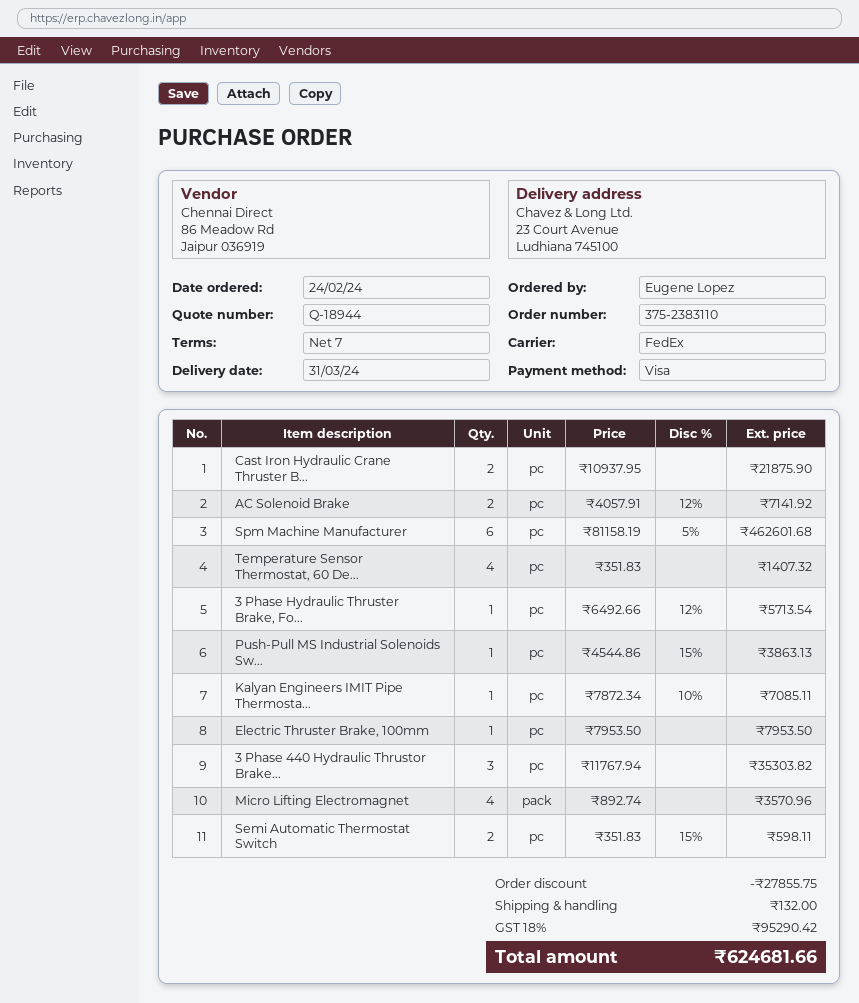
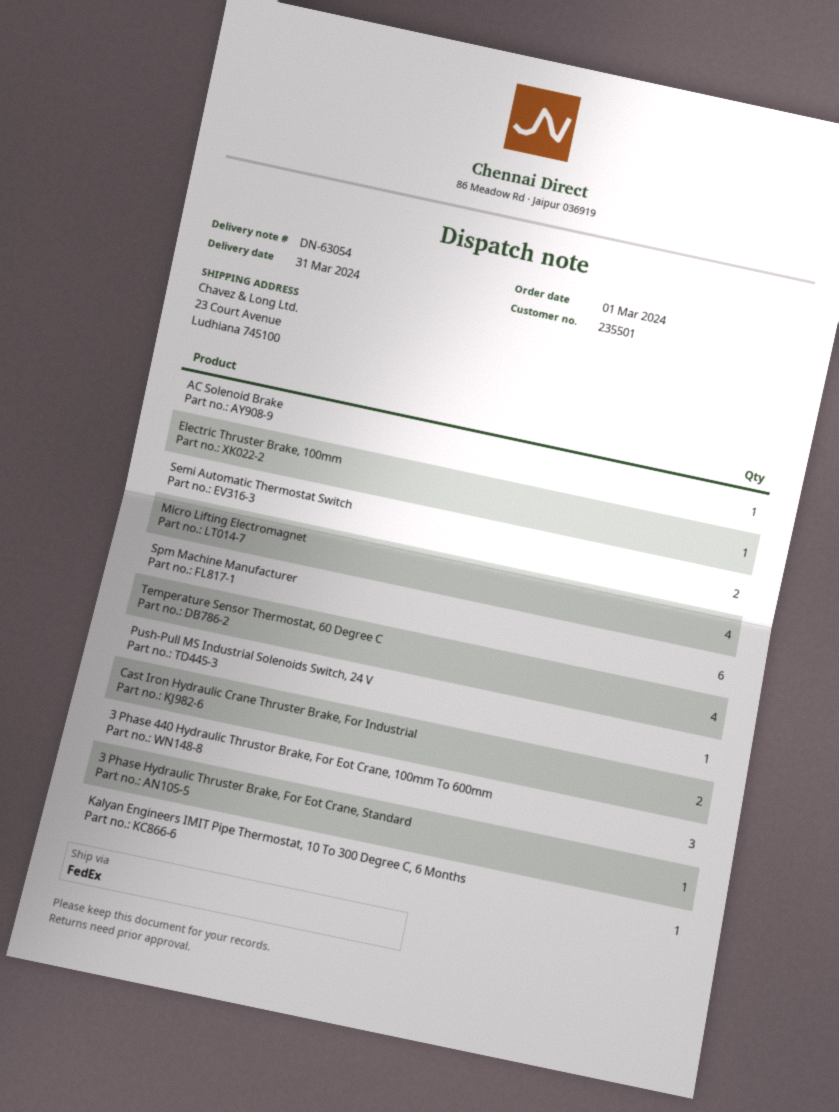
order date: 2024-02-24 -> 2024-03-01
AC Solenoid Brake: 2 -> 1

